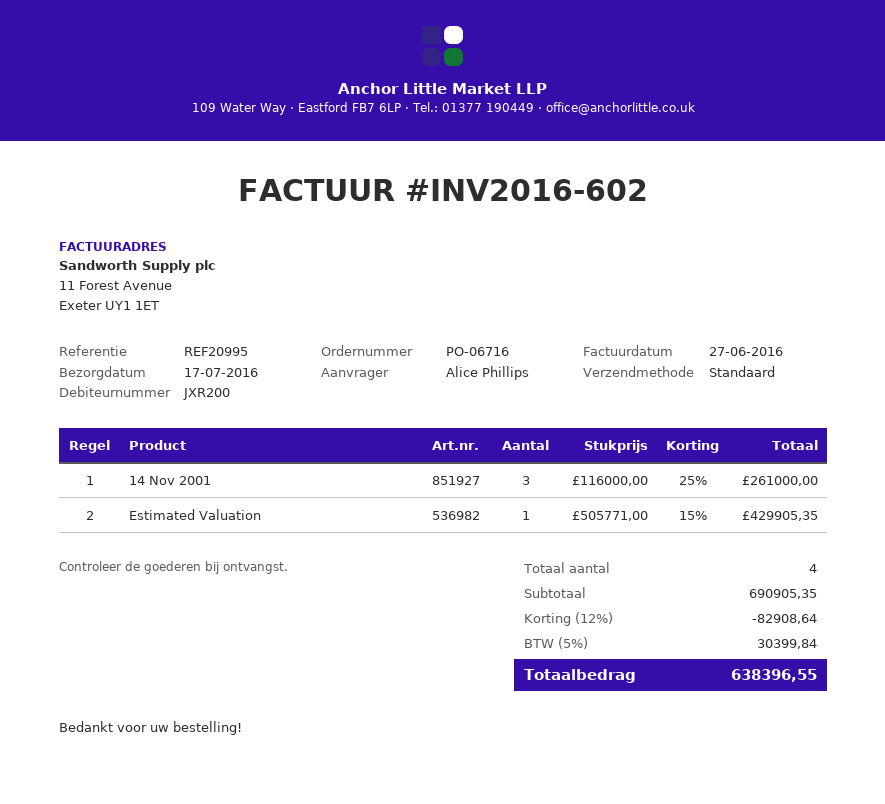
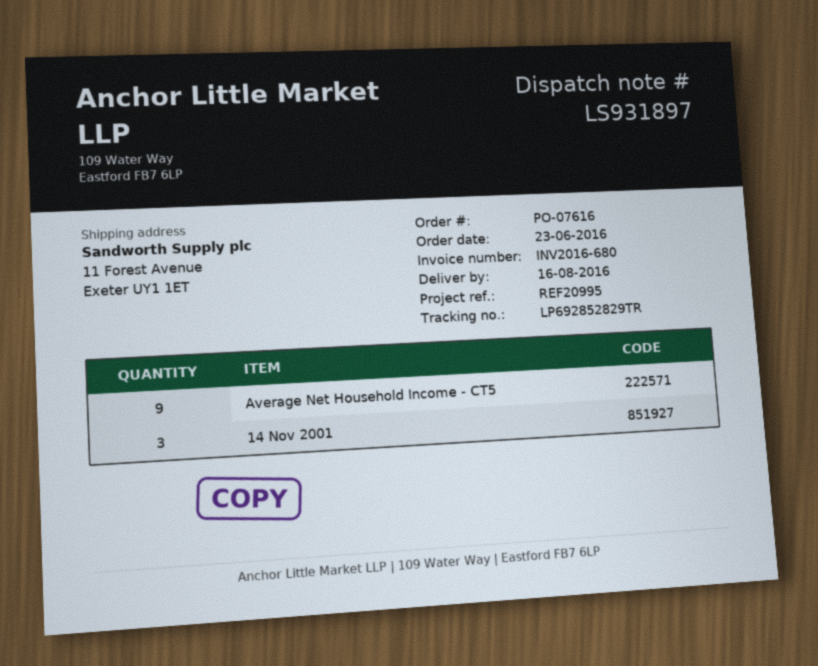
order number: PO-06716 -> PO-07616
delivery date: 2016-07-17 -> 2016-08-16
invoice number: INV2016-602 -> INV2016-680
Estimated Valuation: 1 -> none
Average Net Household Income - CT5: none -> 9

